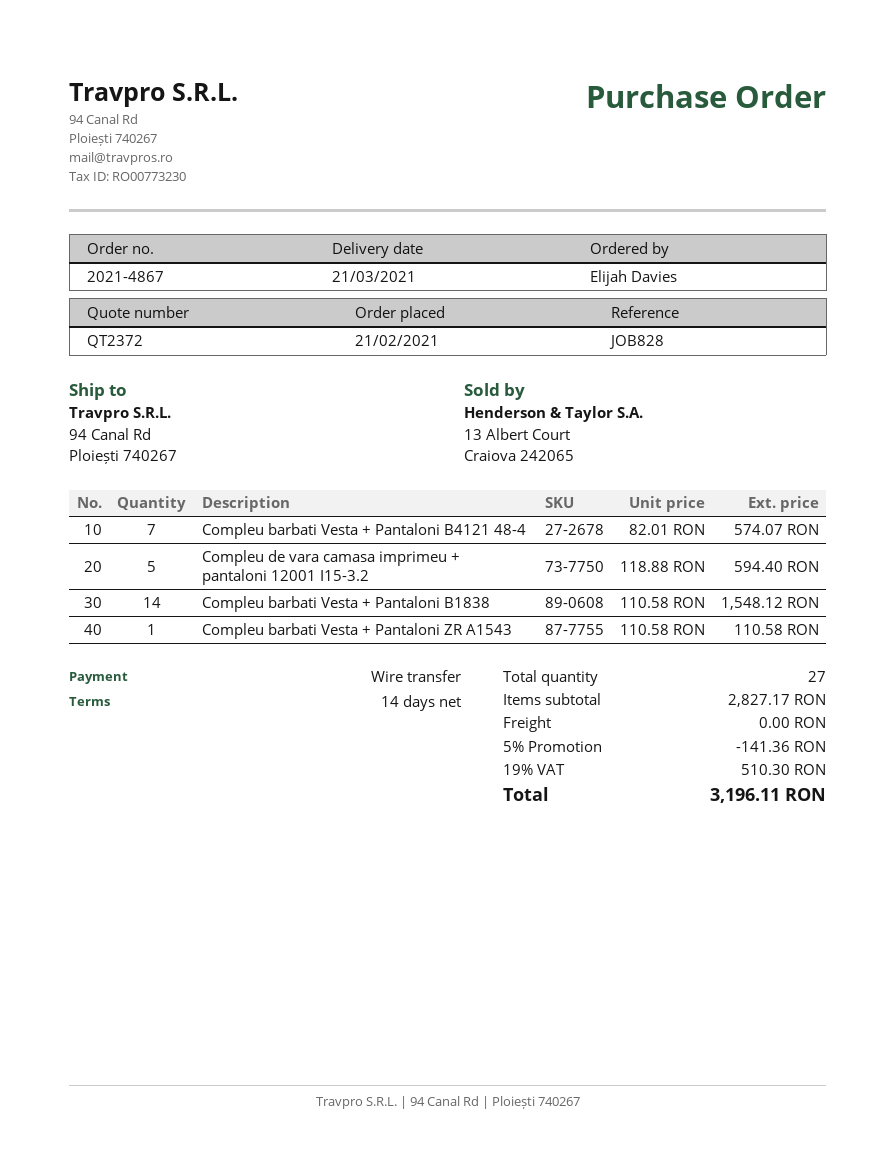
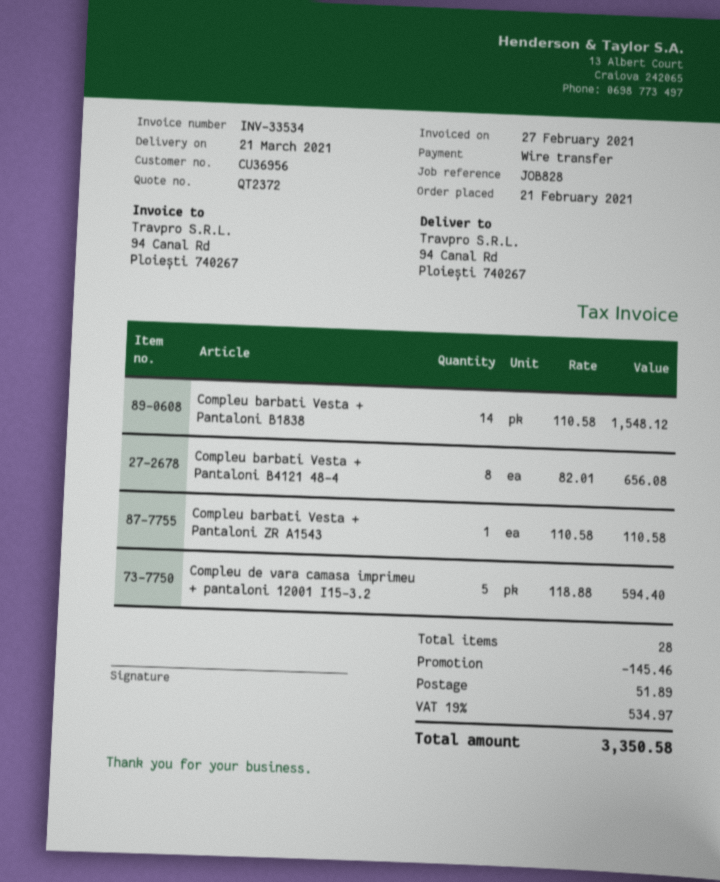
Compleu barbati Vesta + Pantaloni B4121 48-4: 7 x 82.01 = 574.07 -> 8 x 82.01 = 656.08
total quantity: 27 -> 28
discount: 141.36 -> 145.46
shipping: 0.00 -> 51.89
tax: 19% = 510.30 -> 19% = 534.97
total: 3196.11 -> 3350.58

